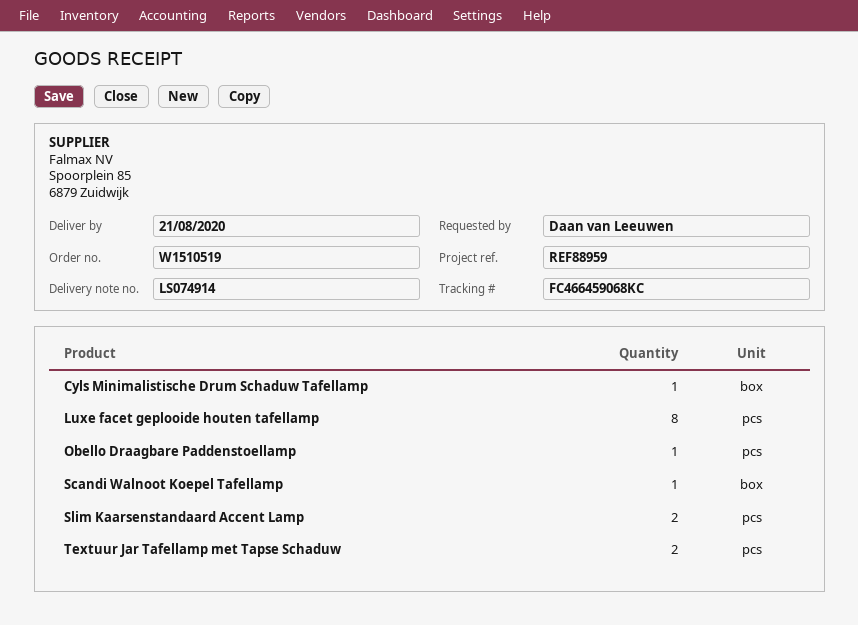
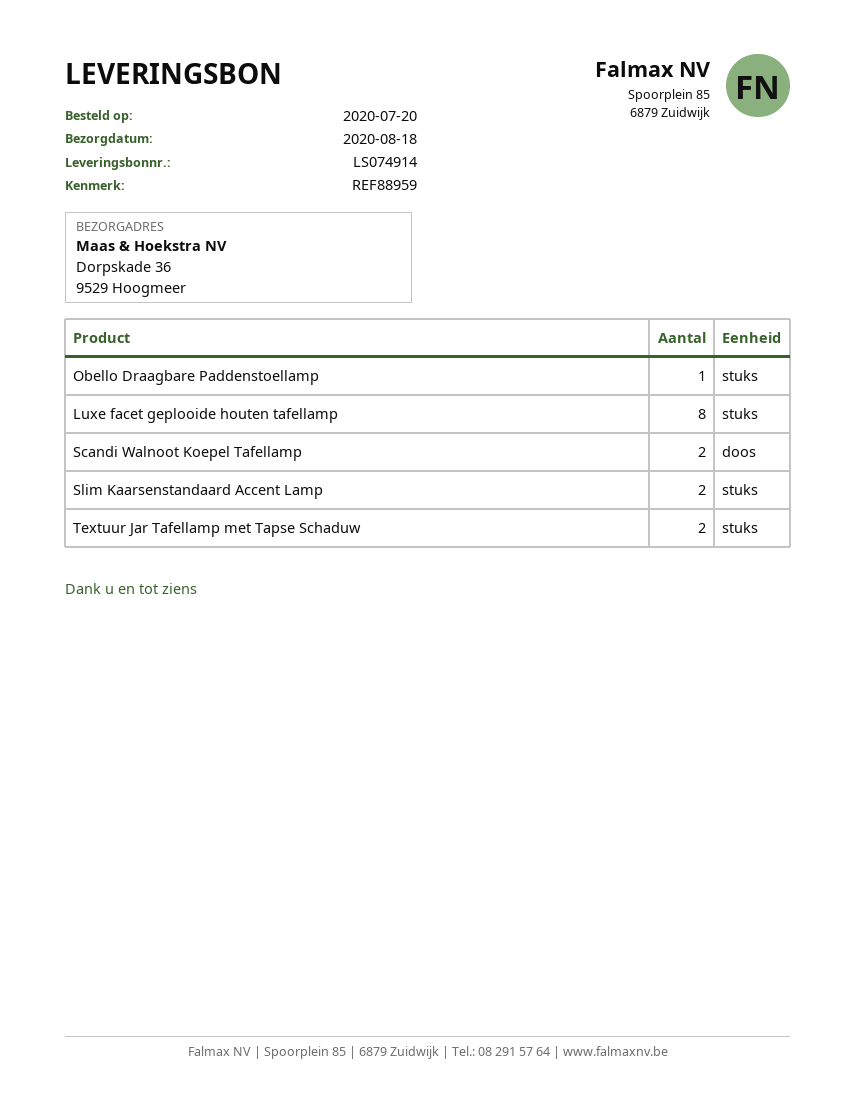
delivery date: 2020-08-21 -> 2020-08-18
Cyls Minimalistische Drum Schaduw Tafellamp: 1 -> none
Scandi Walnoot Koepel Tafellamp: 1 -> 2

